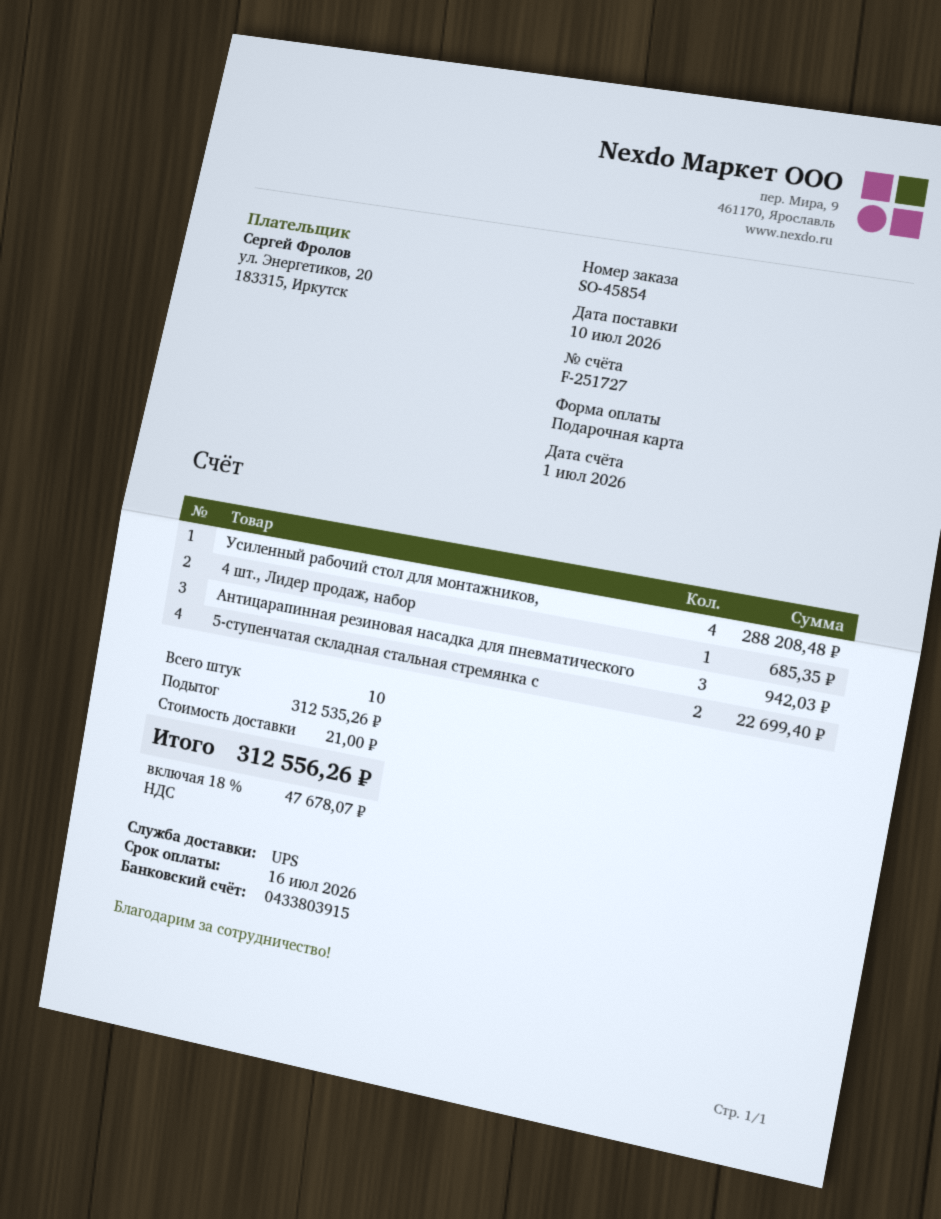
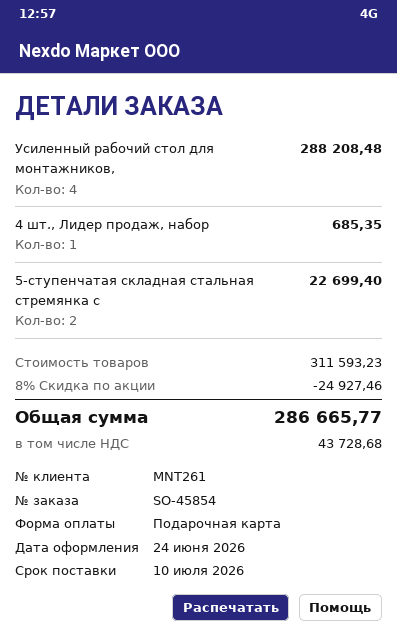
Антицарапинная резиновая насадка для пневматического: 3 for 942.03 -> none
subtotal: 312535.26 -> 311593.23
discount: none -> 8% = 24927.46
shipping: 21.00 -> none
tax: 47678.07 -> 43728.68
total: 312556.26 -> 286665.77

